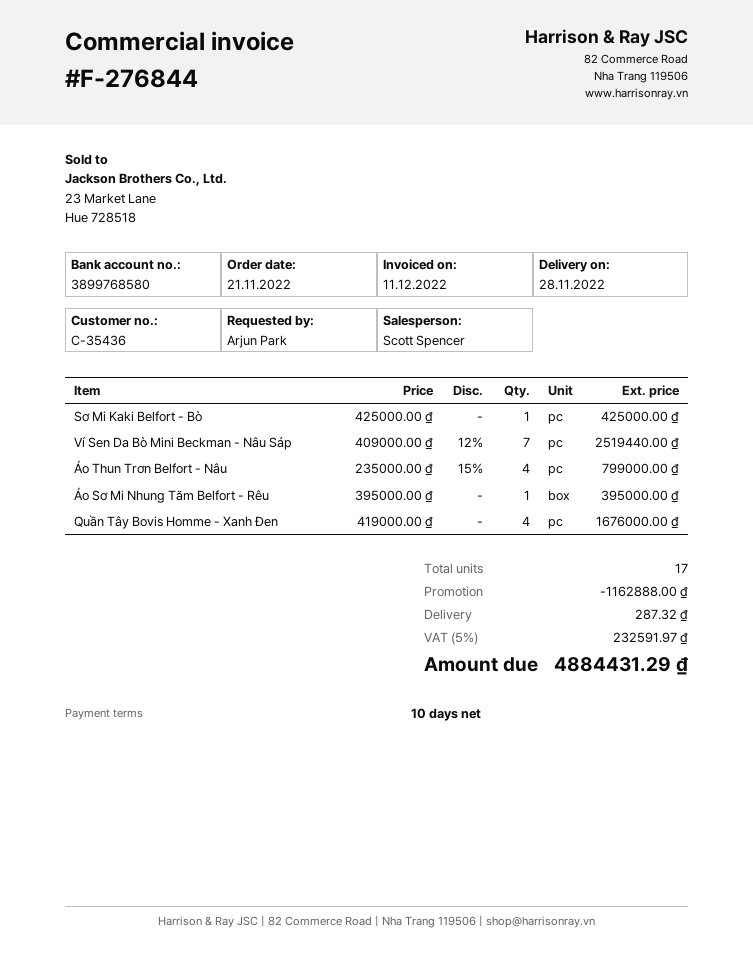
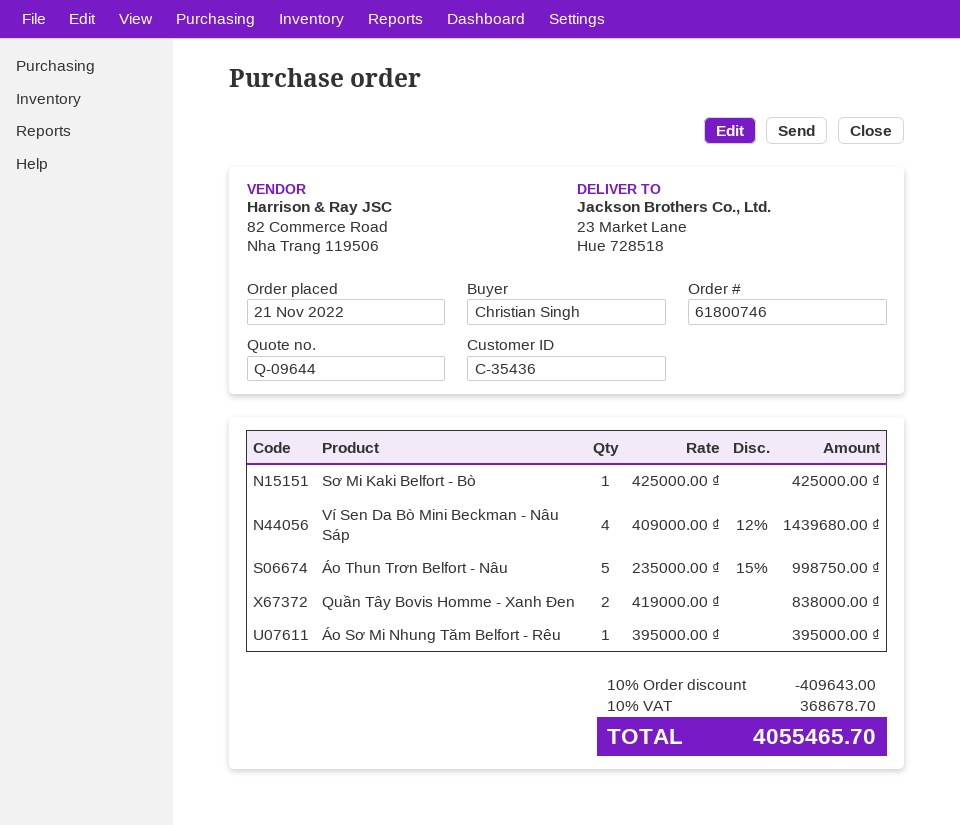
ordered by: Arjun Park -> Christian Singh
Ví Sen Da Bò Mini Beckman - Nâu Sáp: 7 x 409000.00 - 12% = 2519440.00 -> 4 x 409000.00 - 12% = 1439680.00
Áo Thun Trơn Belfort - Nâu: 4 x 235000.00 - 15% = 799000.00 -> 5 x 235000.00 - 15% = 998750.00
Quần Tây Bovis Homme - Xanh Đen: 4 x 419000.00 = 1676000.00 -> 2 x 419000.00 = 838000.00
discount: 1162888.00 -> 409643.00
shipping: 287.32 -> none
tax: 5% = 232591.97 -> 10% = 368678.70
total: 4884431.29 -> 4055465.70

